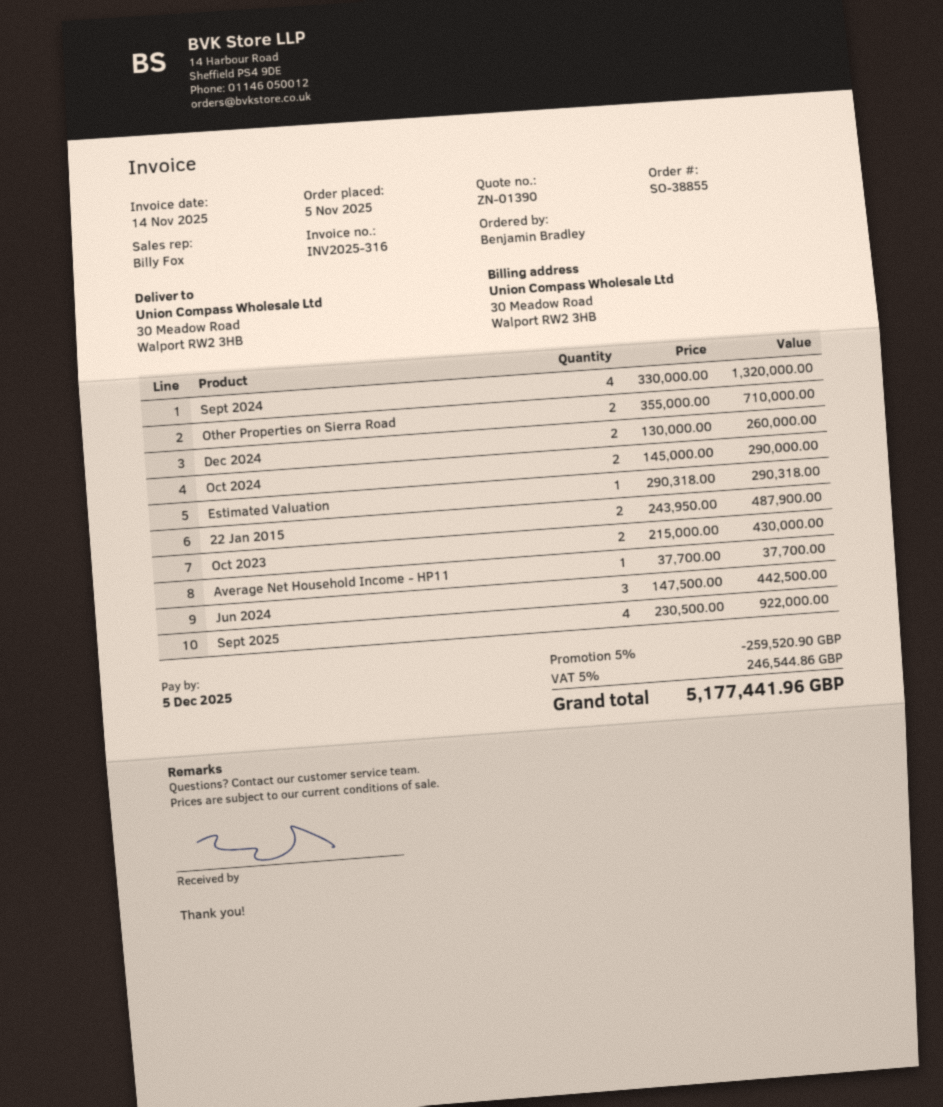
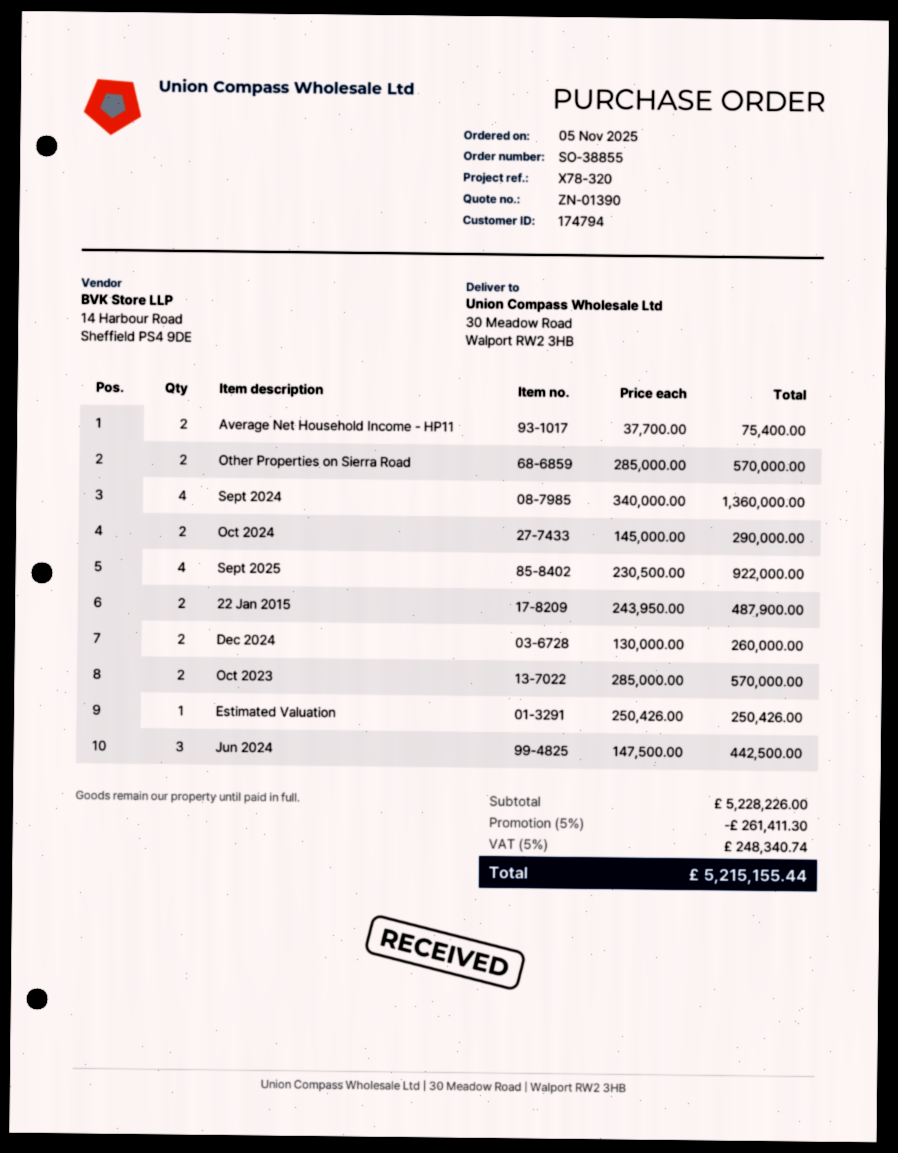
Sept 2024: 4 x 330000.00 = 1320000.00 -> 4 x 340000.00 = 1360000.00
Other Properties on Sierra Road: 2 x 355000.00 = 710000.00 -> 2 x 285000.00 = 570000.00
Estimated Valuation: 1 x 290318.00 = 290318.00 -> 1 x 250426.00 = 250426.00
Oct 2023: 2 x 215000.00 = 430000.00 -> 2 x 285000.00 = 570000.00
Average Net Household Income - HP11: 1 x 37700.00 = 37700.00 -> 2 x 37700.00 = 75400.00
discount: 5% = 259520.90 -> 5% = 261411.30
tax: 5% = 246544.86 -> 5% = 248340.74
total: 5177441.96 -> 5215155.44

